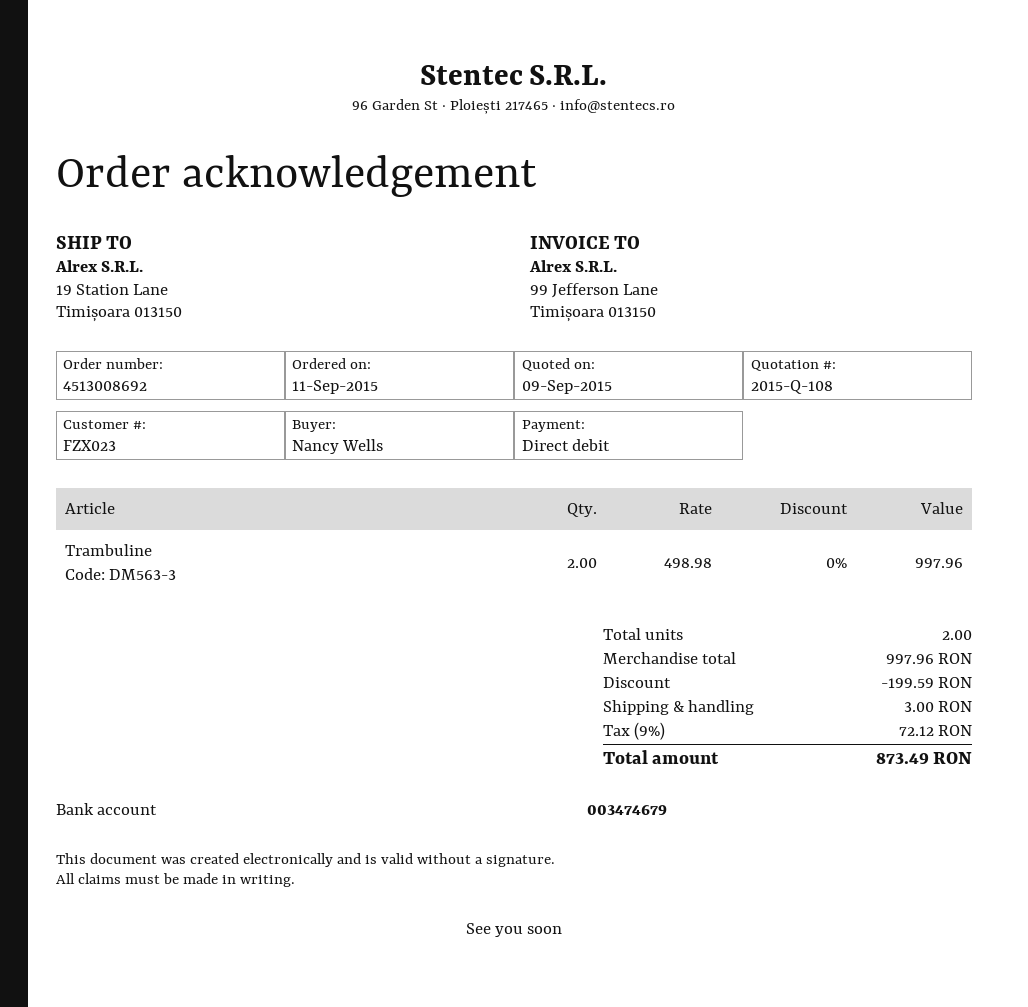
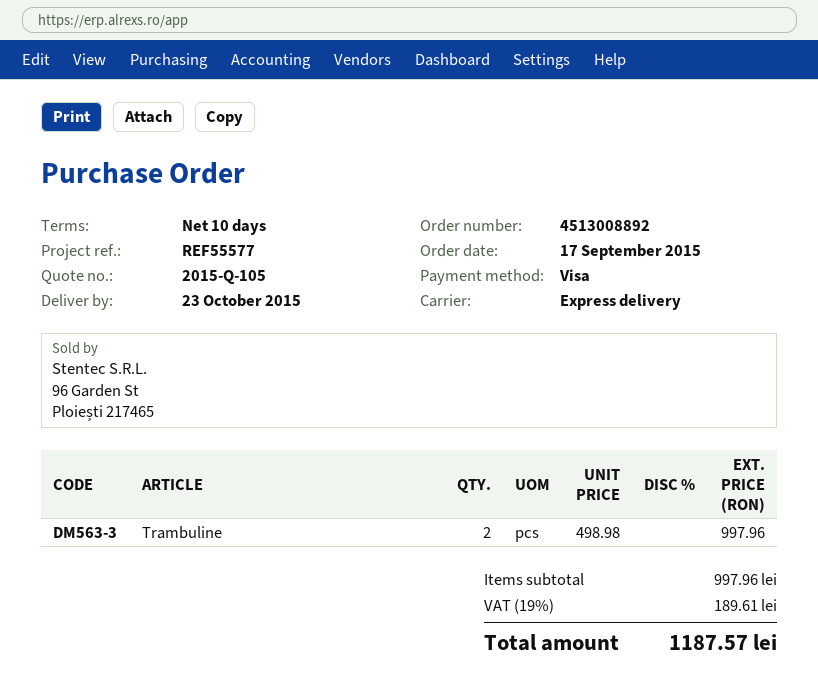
quote number: 2015-Q-108 -> 2015-Q-105
order number: 4513008692 -> 4513008892
order date: 2015-09-11 -> 2015-09-17
payment method: direct debit -> Visa
discount: 199.59 -> none
shipping: 3.00 -> none
tax: 9% = 72.12 -> 19% = 189.61
total: 873.49 -> 1187.57

